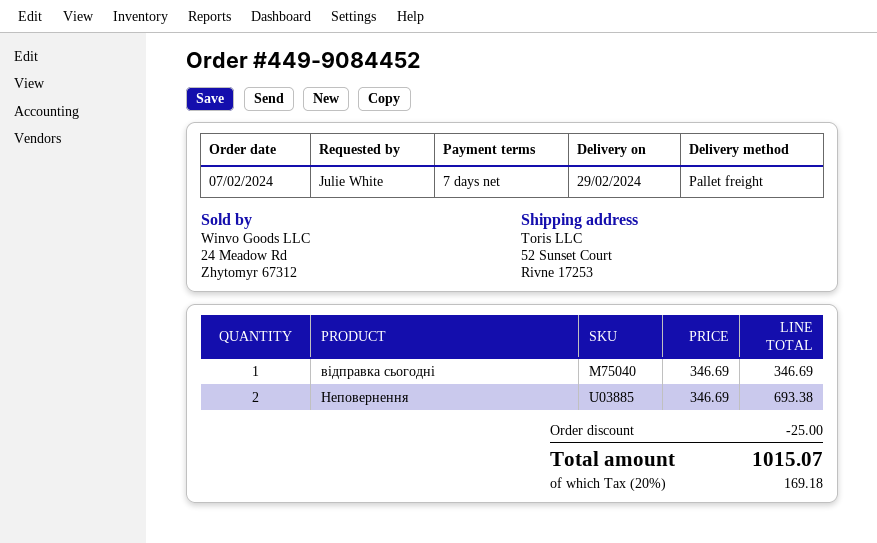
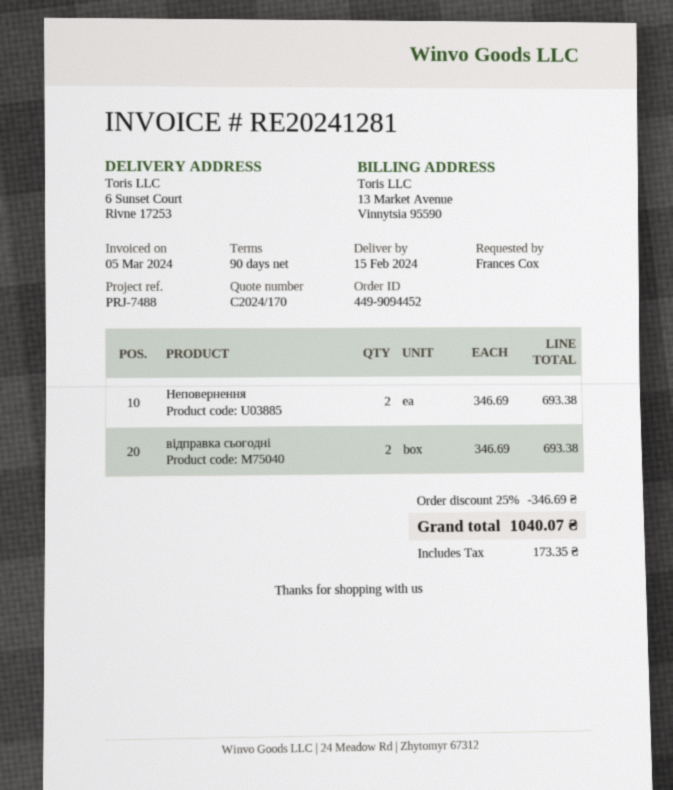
order number: 449-9084452 -> 449-9094452
delivery date: 2024-02-29 -> 2024-02-15
payment terms: 7 days -> 90 days
ordered by: Julie White -> Frances Cox
ship to: 52 Sunset Court, Rivne 17253 -> 6 Sunset Court, Rivne 17253
відправка сьогодні: 1 x 346.69 = 346.69 -> 2 x 346.69 = 693.38
discount: 25.00 -> 346.69
tax: 169.18 -> 173.35
total: 1015.07 -> 1040.07

